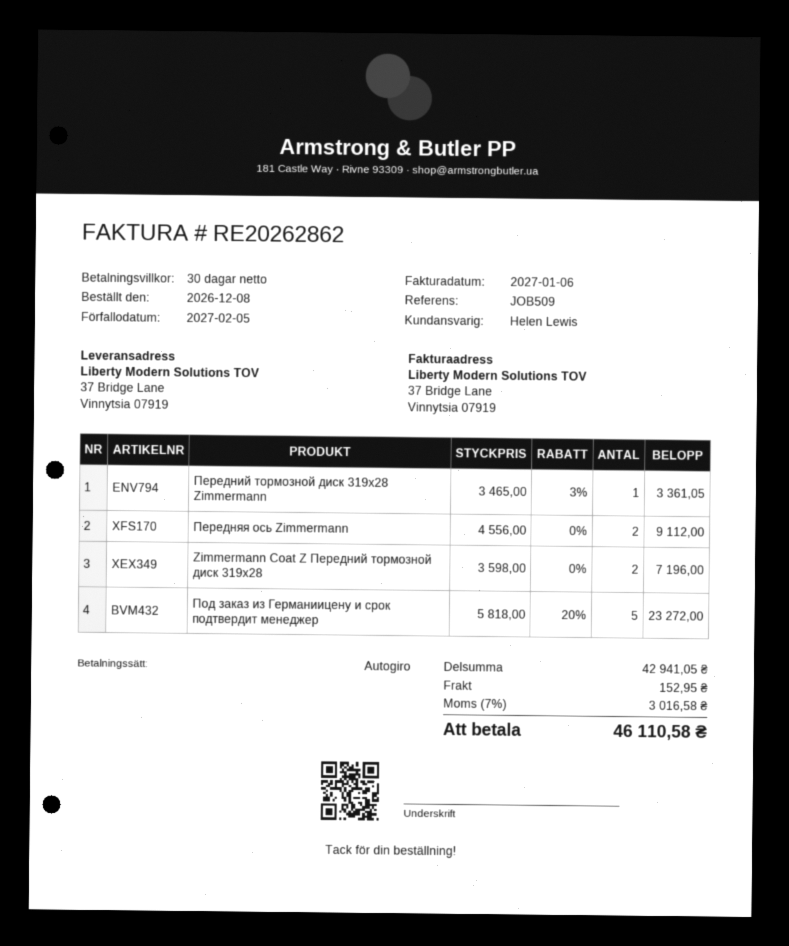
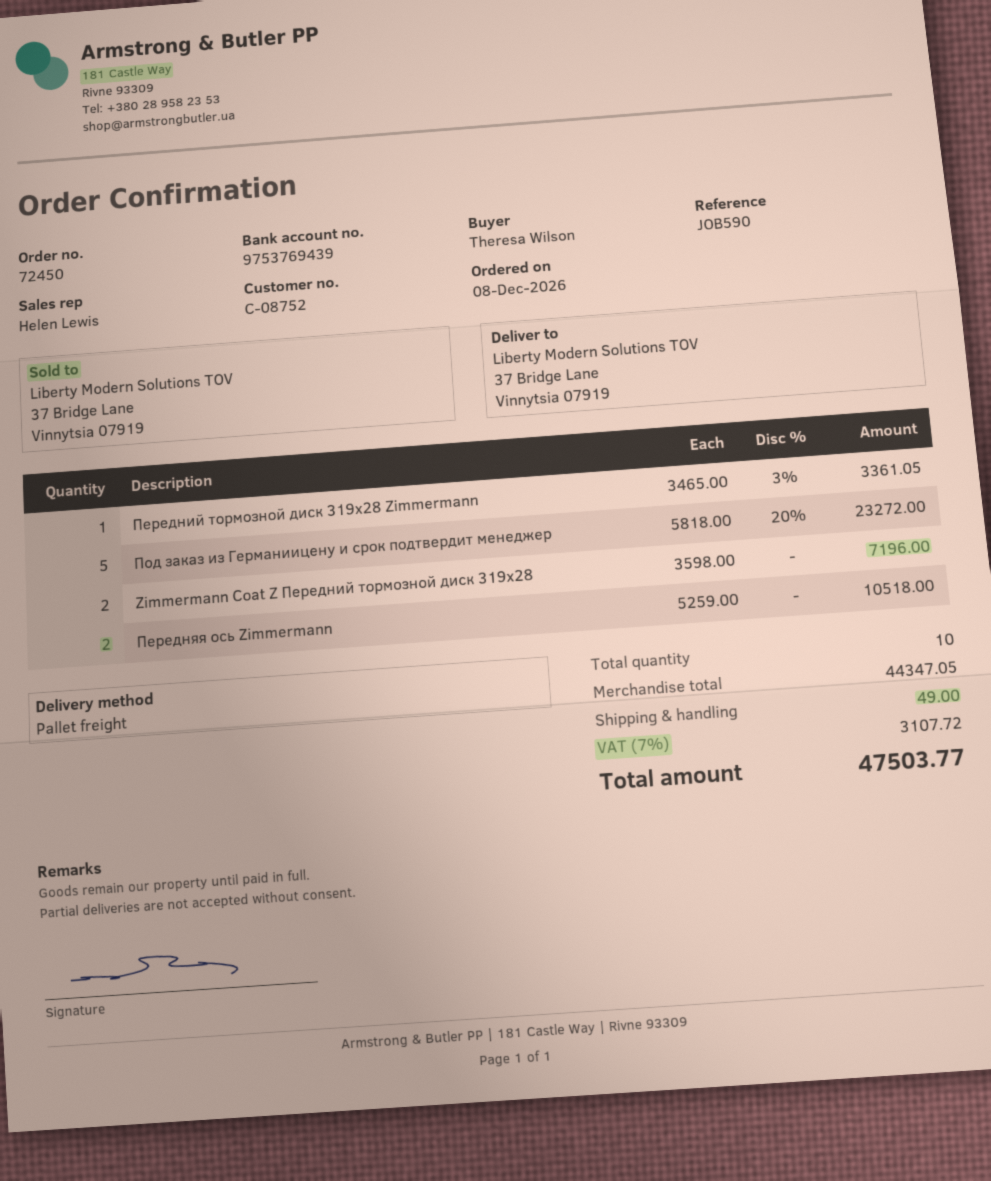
reference: JOB509 -> JOB590
Передняя ось Zimmermann: 2 x 4556.00 = 9112.00 -> 2 x 5259.00 = 10518.00
subtotal: 42941.05 -> 44347.05
shipping: 152.95 -> 49.00
tax: 7% = 3016.58 -> 7% = 3107.72
total: 46110.58 -> 47503.77

